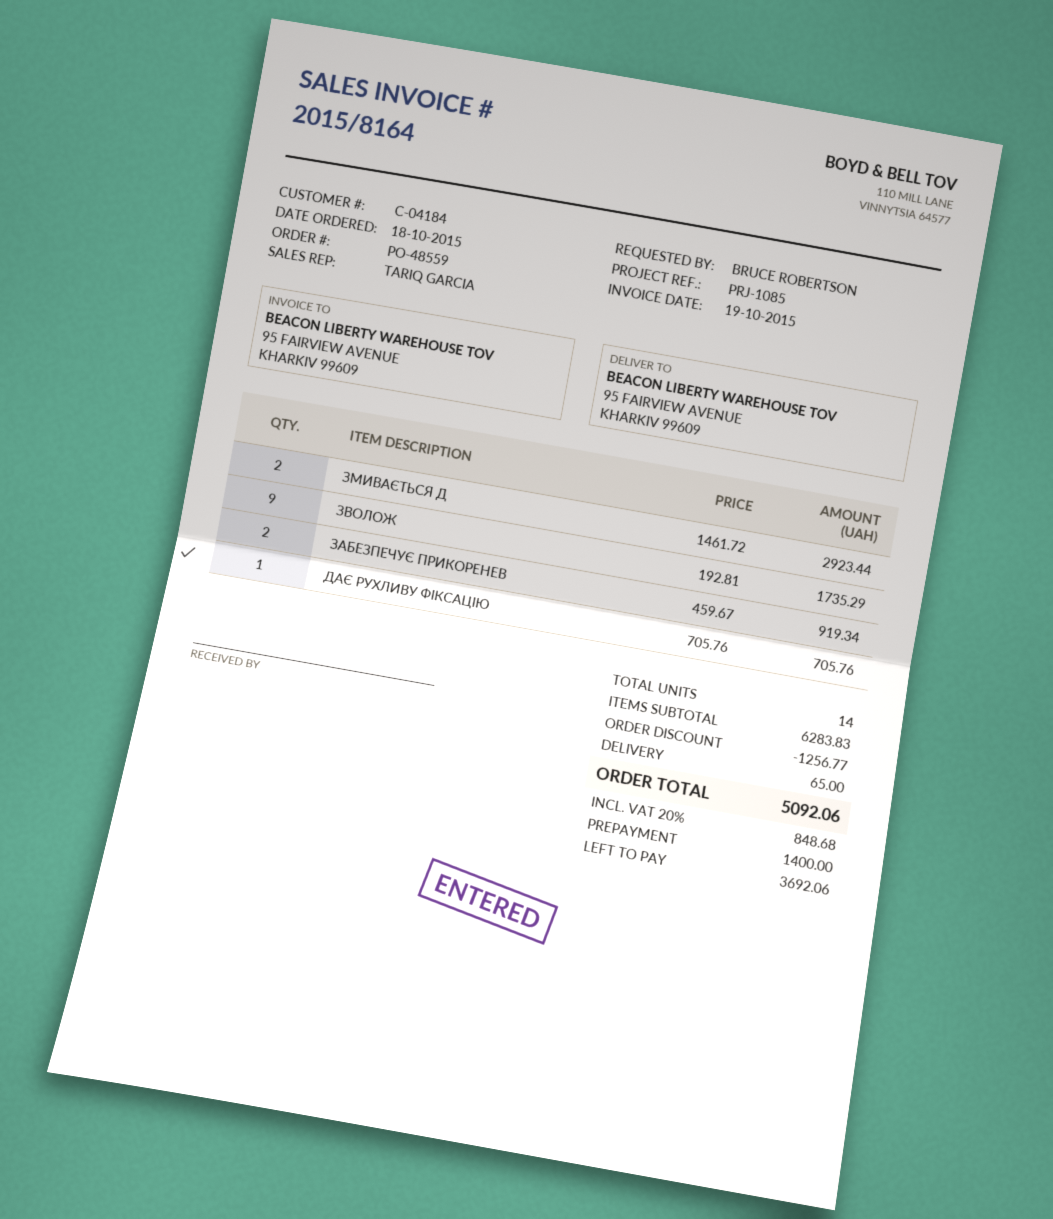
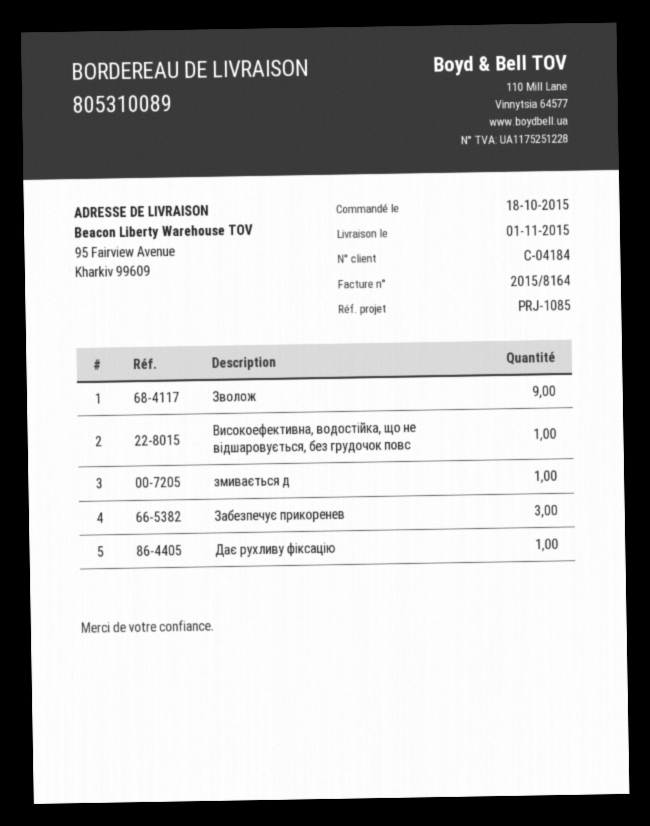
ЗМИВАЄТЬСЯ Д: 2 -> 1
ЗАБЕЗПЕЧУЄ ПРИКОРЕНЕВ: 2 -> 3
Високоефективна, водостійка, що не відшаровується, без грудочок повс: none -> 1

